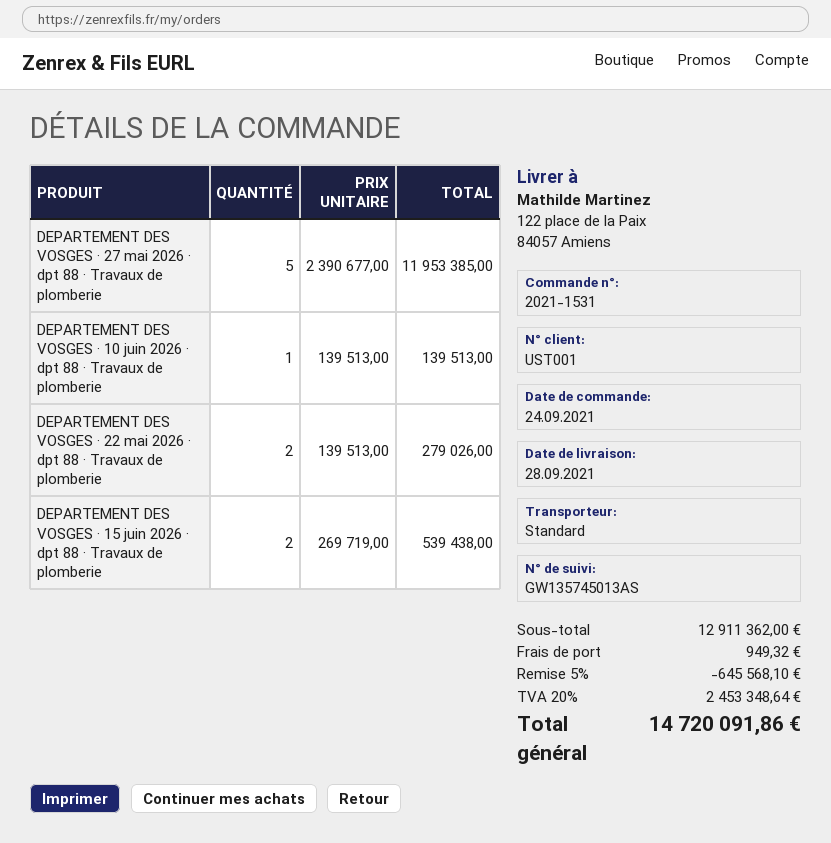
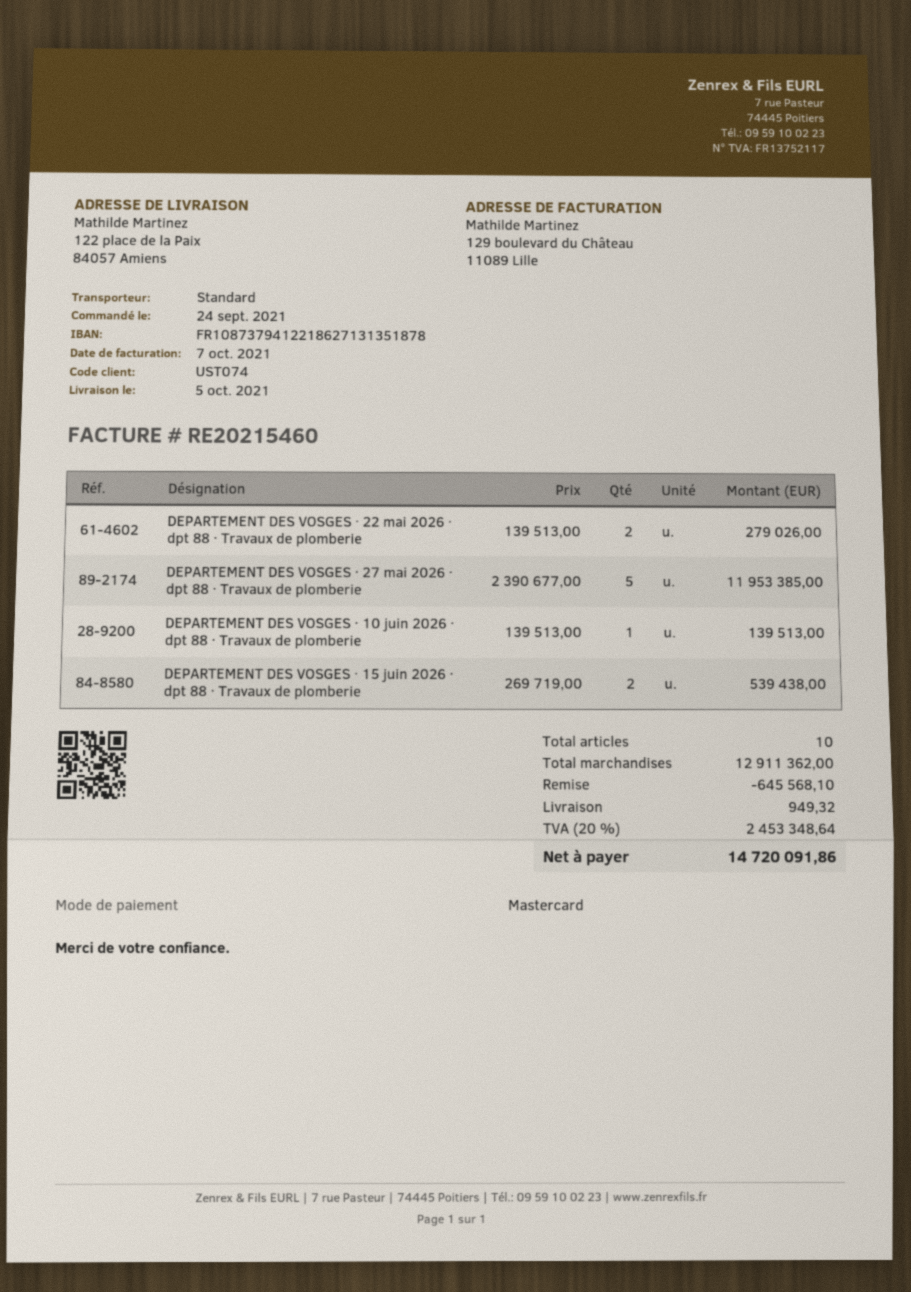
delivery date: 2021-09-28 -> 2021-10-05
customer number: UST001 -> UST074

